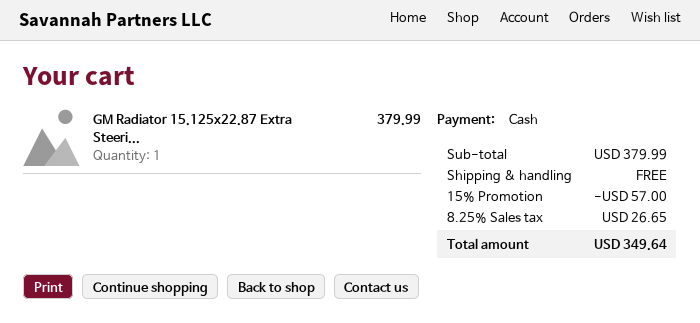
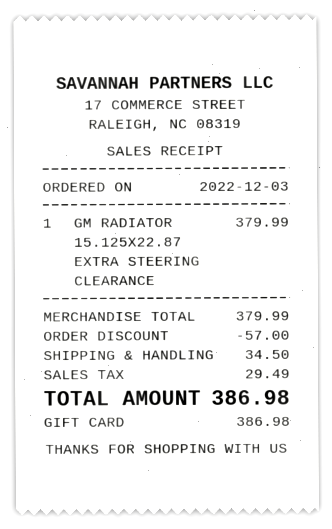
payment method: cash -> gift card
shipping: 0.00 -> 34.50
tax: 26.65 -> 29.49
total: 349.64 -> 386.98

